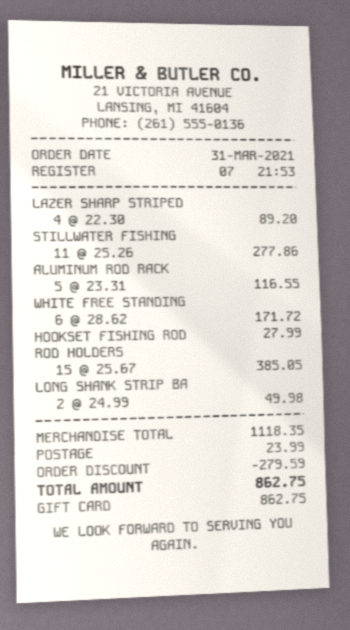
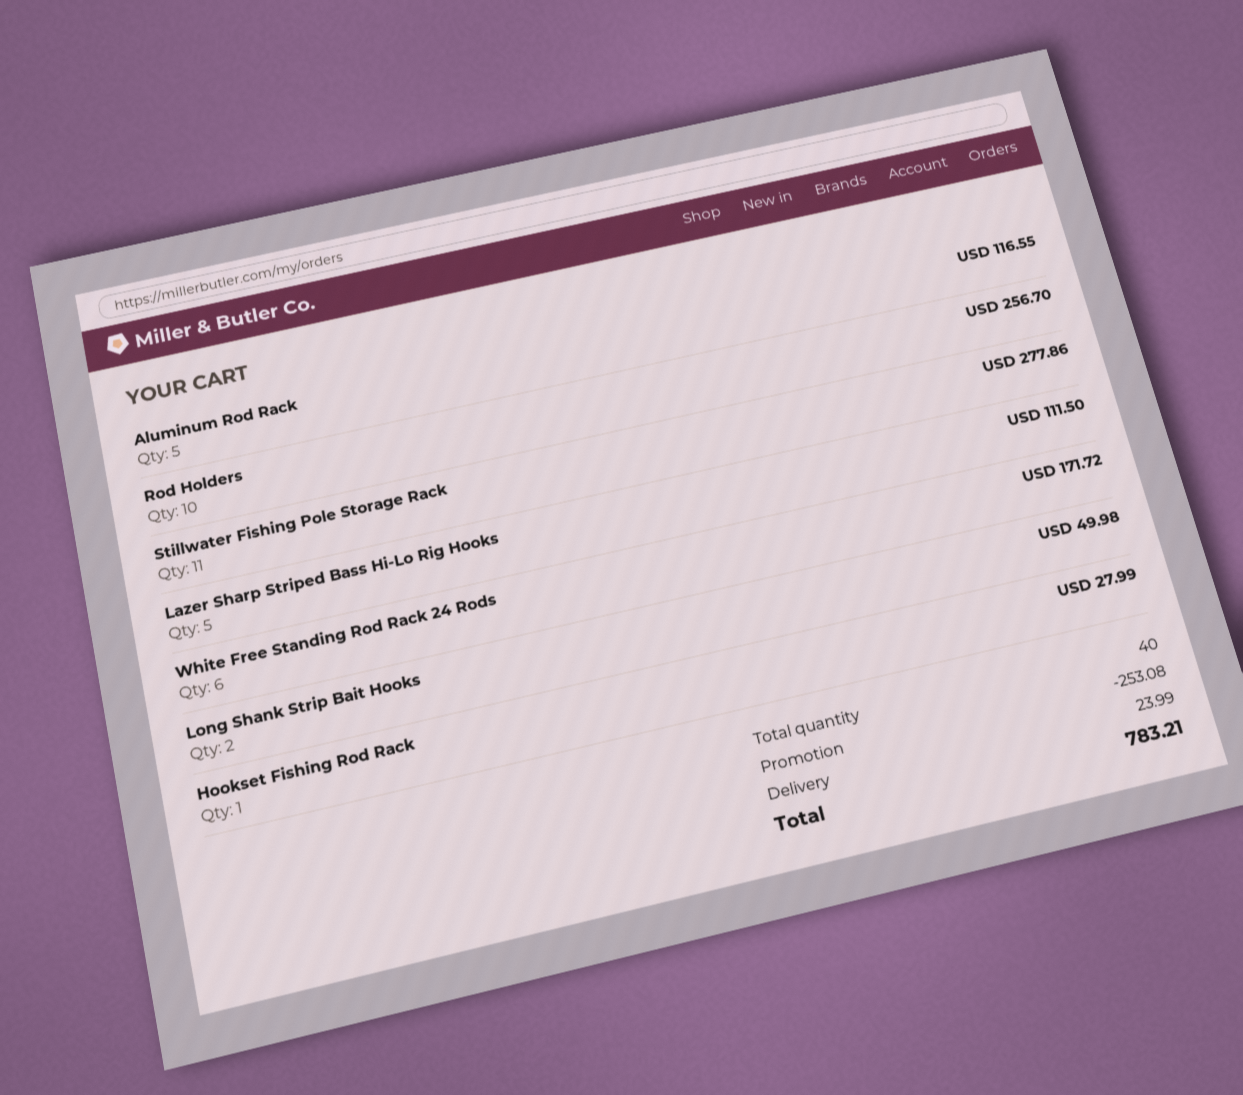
LAZER SHARP STRIPED: 4 for 89.20 -> 5 for 111.50
ROD HOLDERS: 15 for 385.05 -> 10 for 256.70
discount: 279.59 -> 253.08
total: 862.75 -> 783.21

